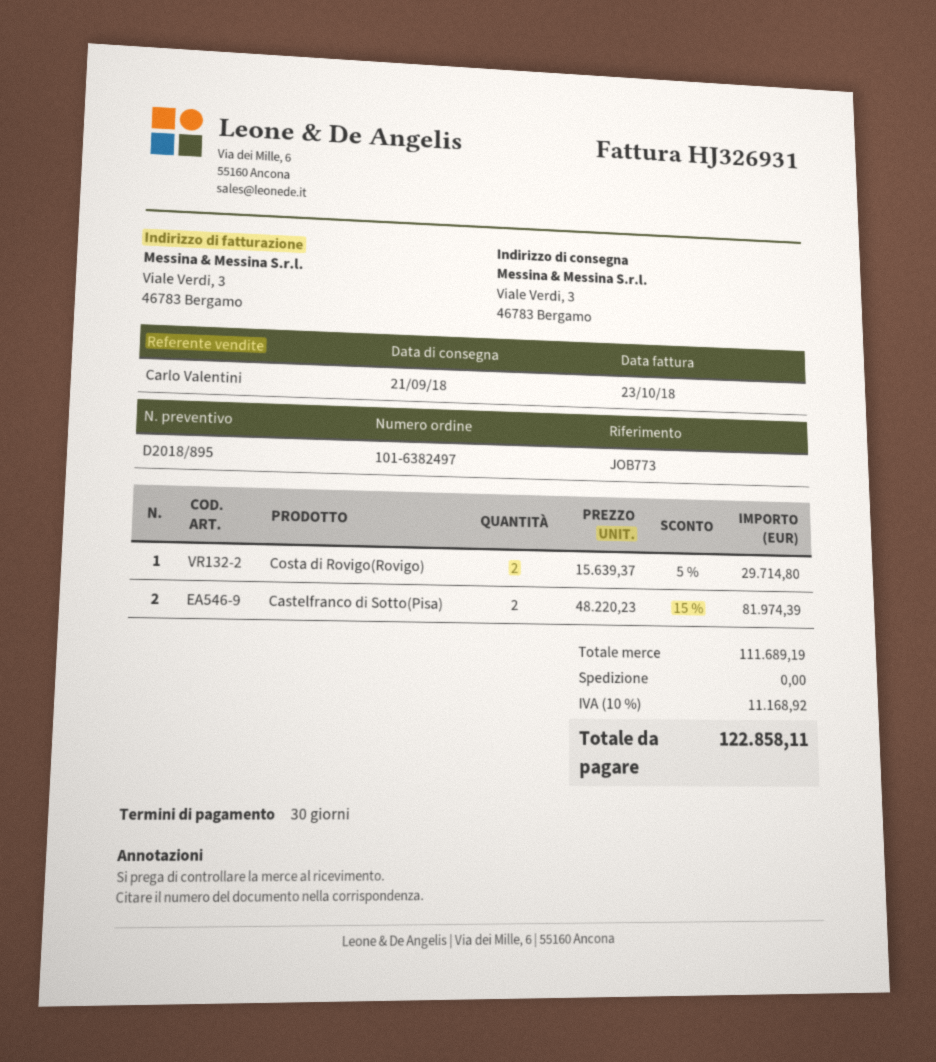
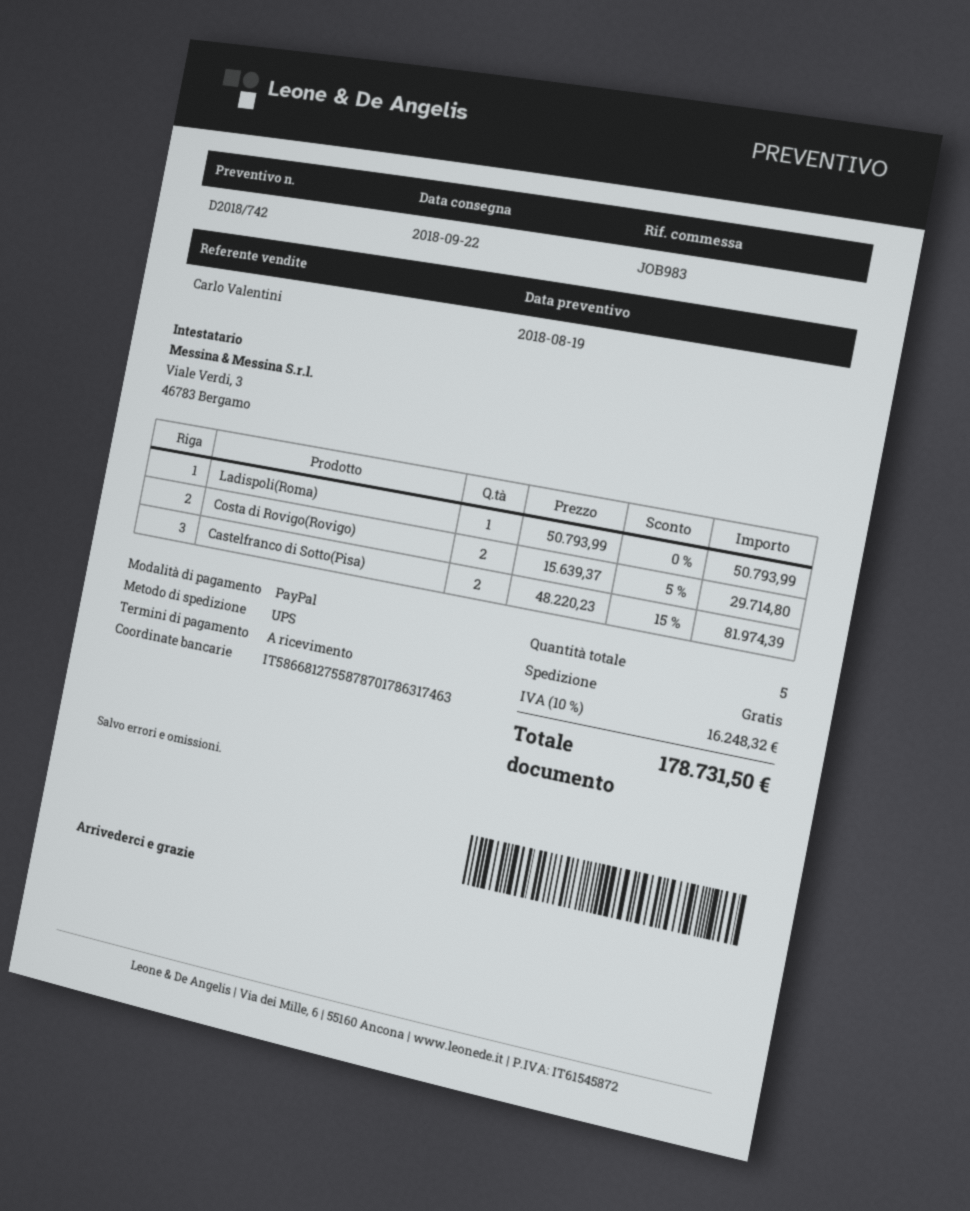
quote number: D2018/895 -> D2018/742
delivery date: 2018-09-21 -> 2018-09-22
payment terms: 30 days -> on receipt
reference: JOB773 -> JOB983
Ladispoli(Roma): none -> 1 x 50793.99 = 50793.99
tax: 10% = 11168.92 -> 10% = 16248.32
total: 122858.11 -> 178731.50

